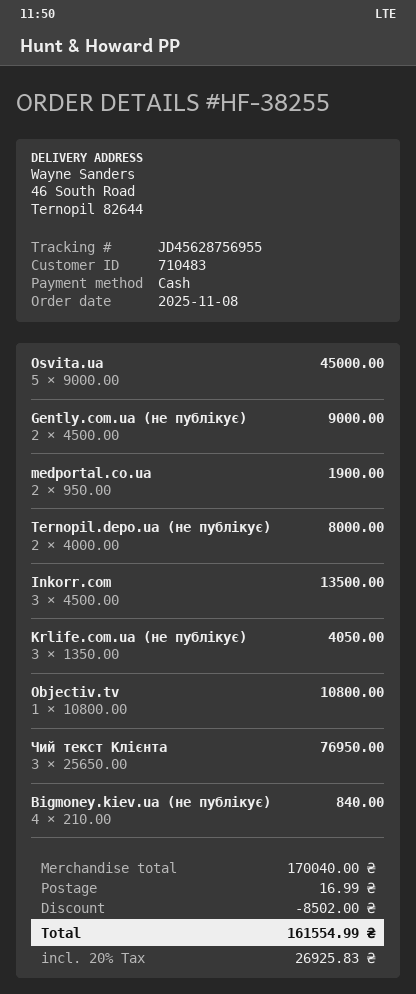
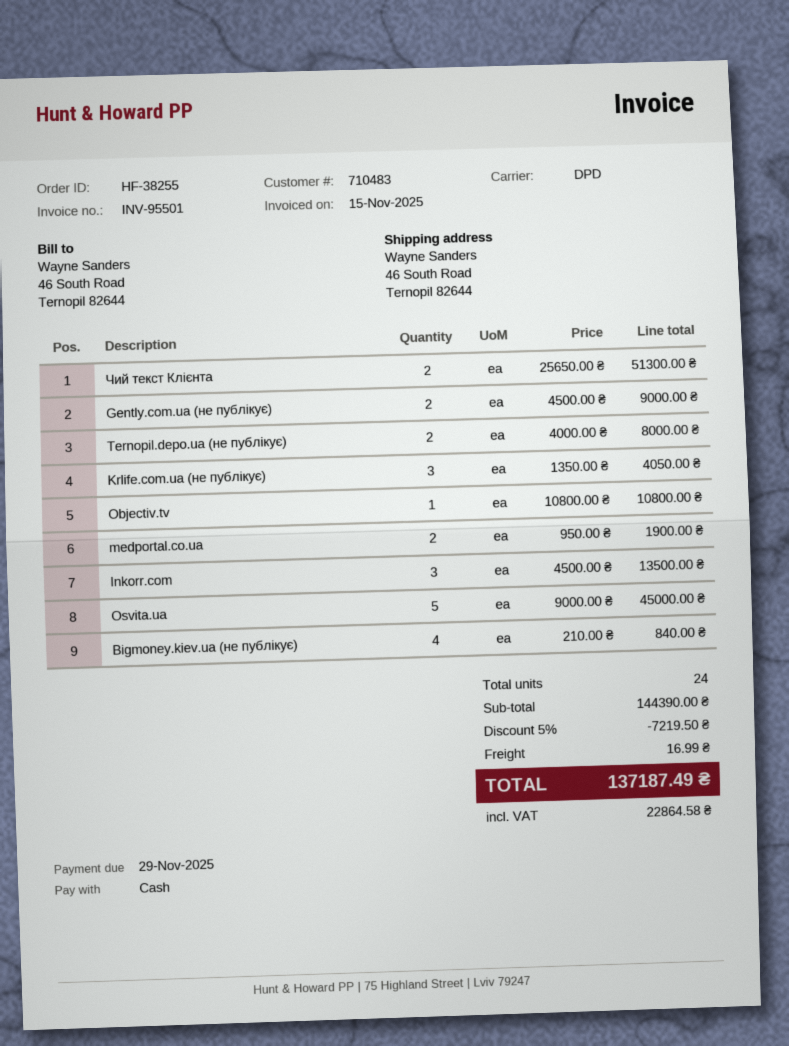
Чий текст Клієнта: 3 x 25650.00 = 76950.00 -> 2 x 25650.00 = 51300.00
subtotal: 170040.00 -> 144390.00
discount: 8502.00 -> 7219.50
tax: 26925.83 -> 22864.58
total: 161554.99 -> 137187.49

